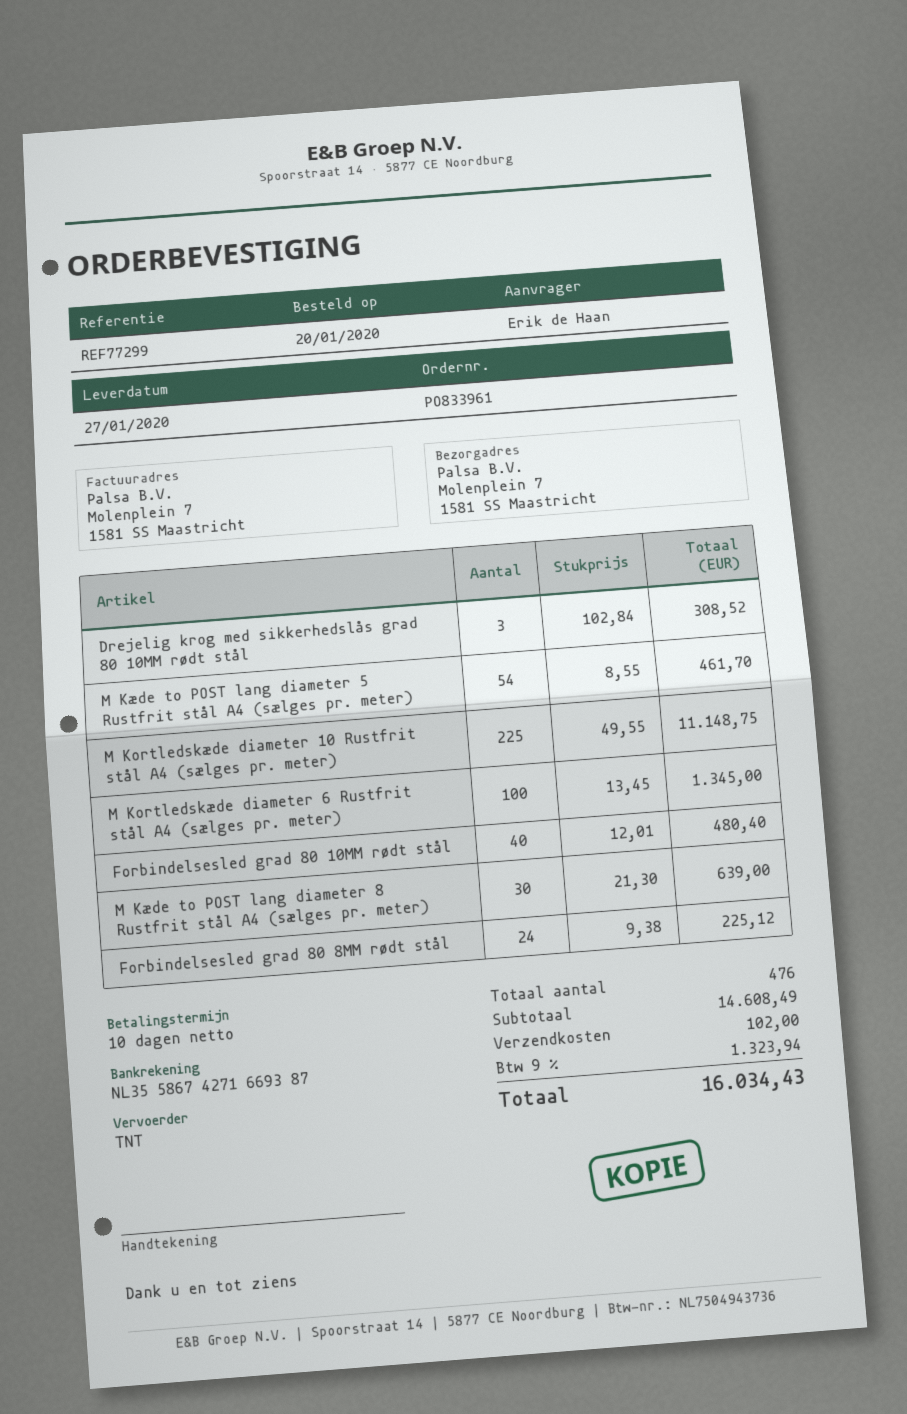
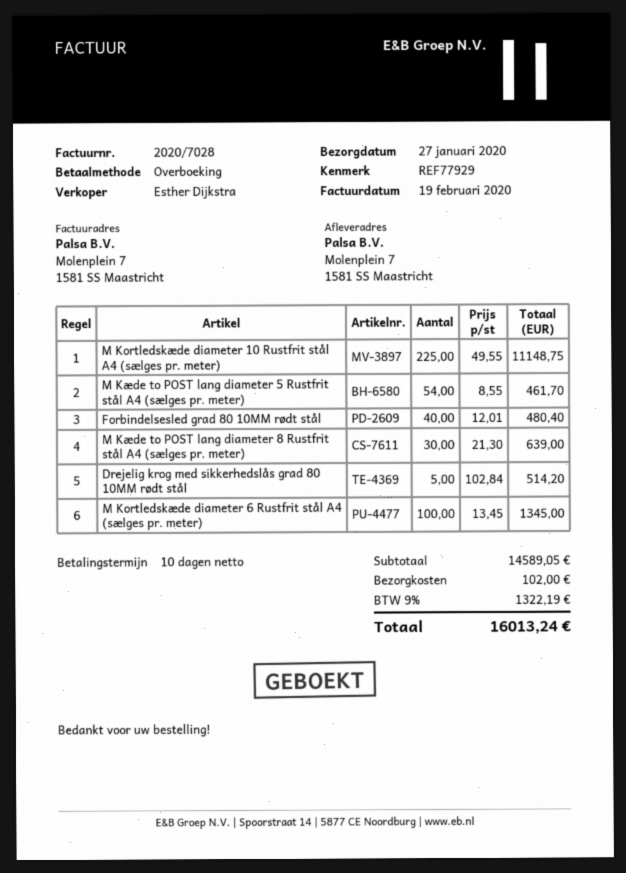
reference: REF77299 -> REF77929
Drejelig krog med sikkerhedslås grad 80 10MM rødt stål: 3 x 102.84 = 308.52 -> 5 x 102.84 = 514.20
Forbindelsesled grad 80 8MM rødt stål: 24 x 9.38 = 225.12 -> none
subtotal: 14608.49 -> 14589.05
tax: 9% = 1323.94 -> 9% = 1322.19
total: 16034.43 -> 16013.24

